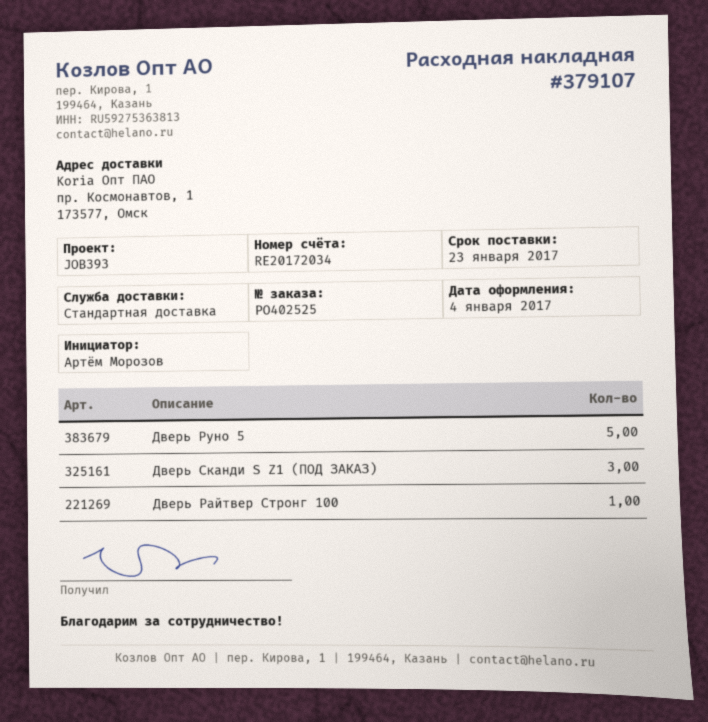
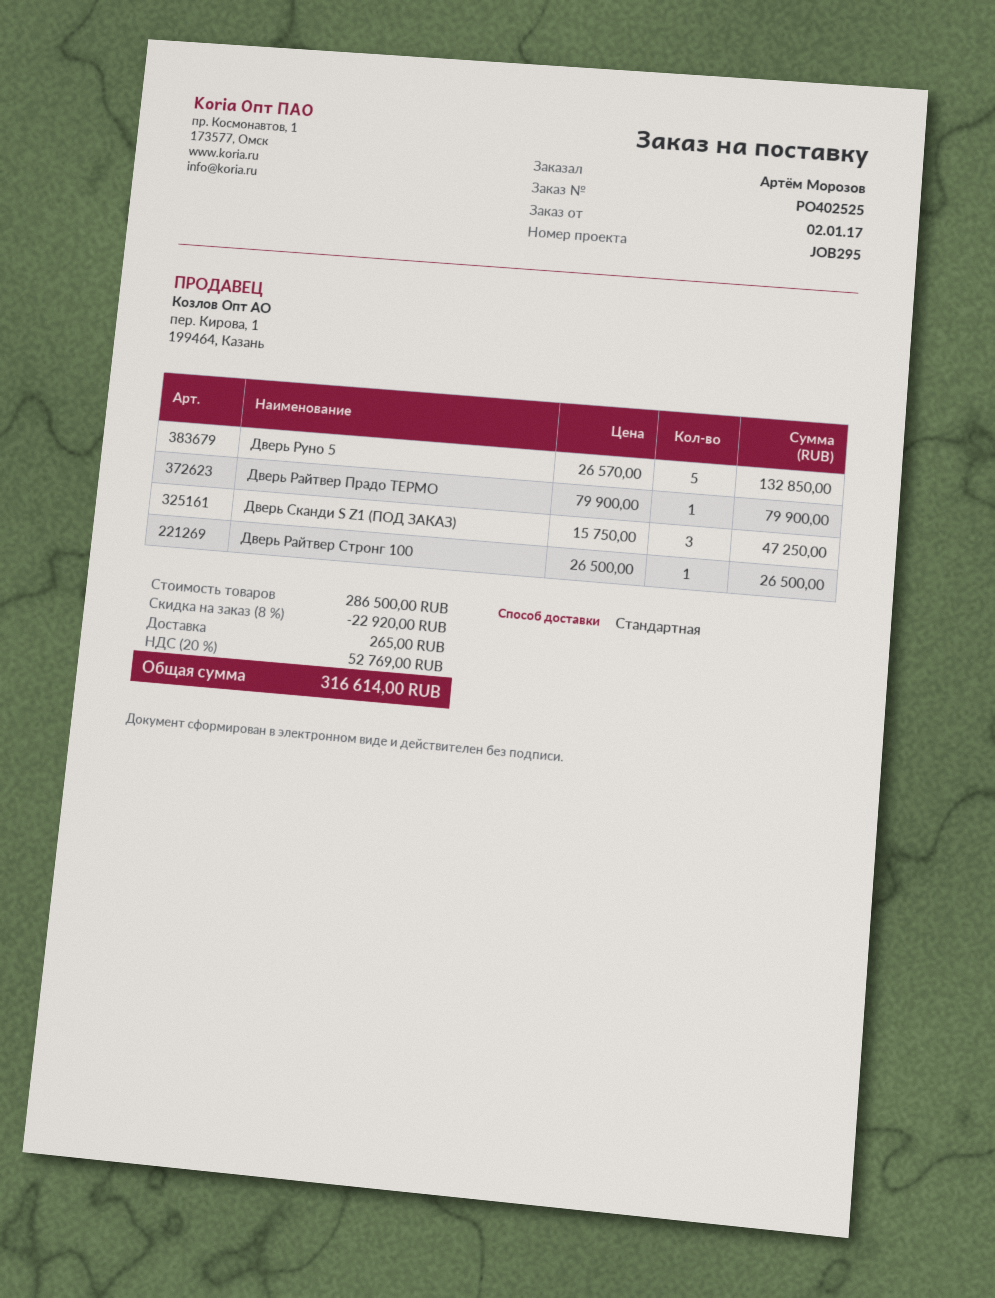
order date: 2017-01-04 -> 2017-01-02
reference: JOB393 -> JOB295
Дверь Райтвер Прадо ТЕРМО: none -> 1

